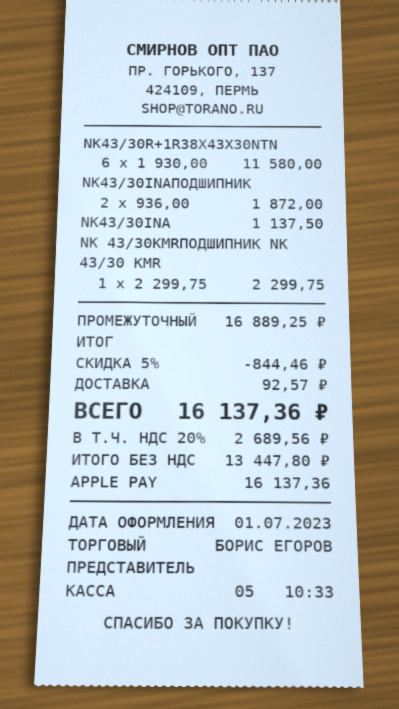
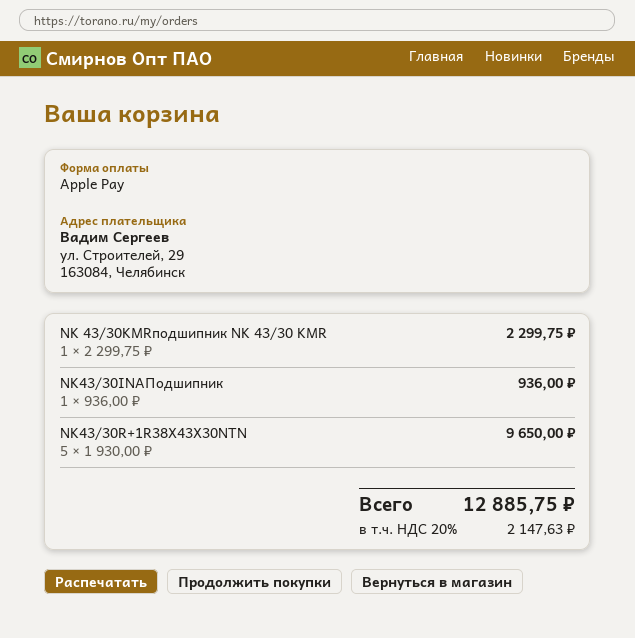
NK43/30R+1R38X43X30NTN: 6 x 1930.00 = 11580.00 -> 5 x 1930.00 = 9650.00
NK43/30INAПОДШИПНИК: 2 x 936.00 = 1872.00 -> 1 x 936.00 = 936.00
NK43/30INA: 1 x 1137.50 = 1137.50 -> none
discount: 5% = 844.46 -> none
shipping: 92.57 -> none
tax: 20% = 2689.56 -> 20% = 2147.63
total: 16137.36 -> 12885.75

